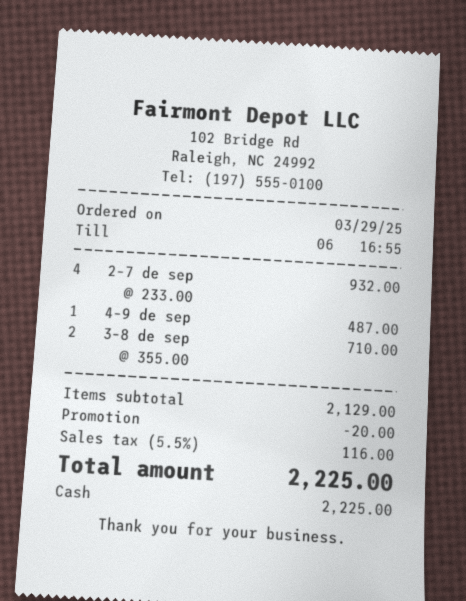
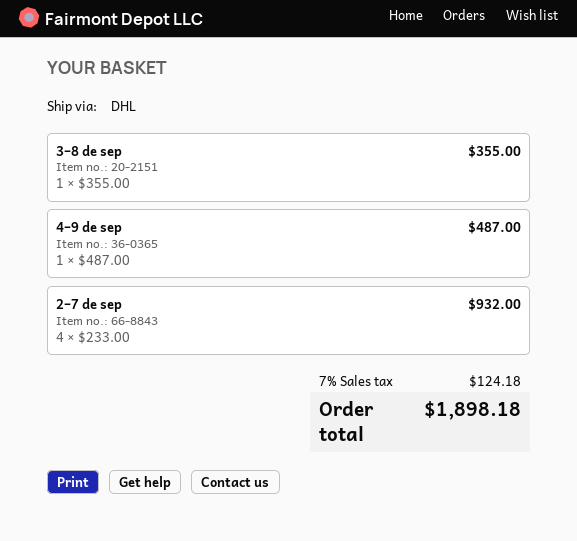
3–8 de sep: 2 x 355.00 = 710.00 -> 1 x 355.00 = 355.00
discount: 20.00 -> none
tax: 5.5% = 116.00 -> 7% = 124.18
total: 2225.00 -> 1898.18

